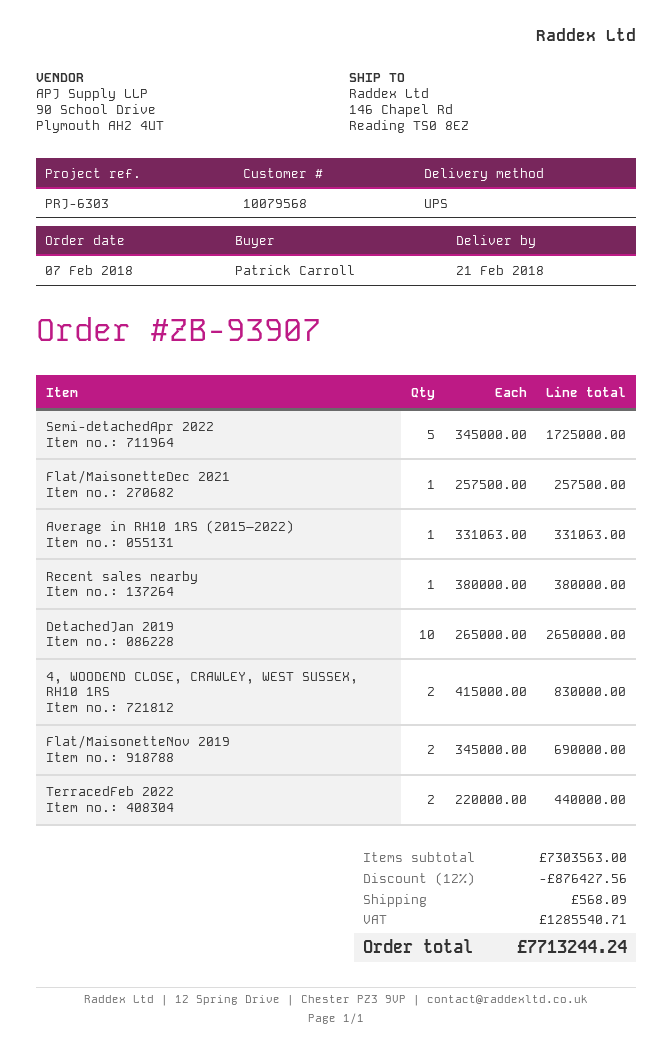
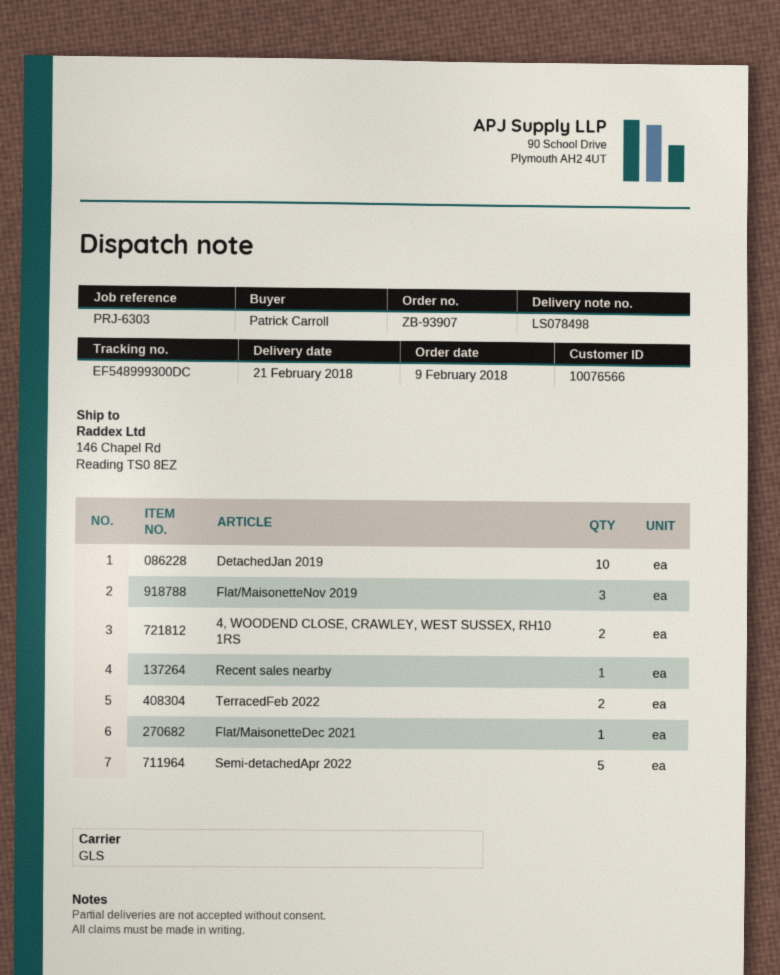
order date: 2018-02-07 -> 2018-02-09
customer number: 10079568 -> 10076566
shipping method: UPS -> GLS
Average in RH10 1RS (2015–2022): 1 -> none
Flat/MaisonetteNov 2019: 2 -> 3

